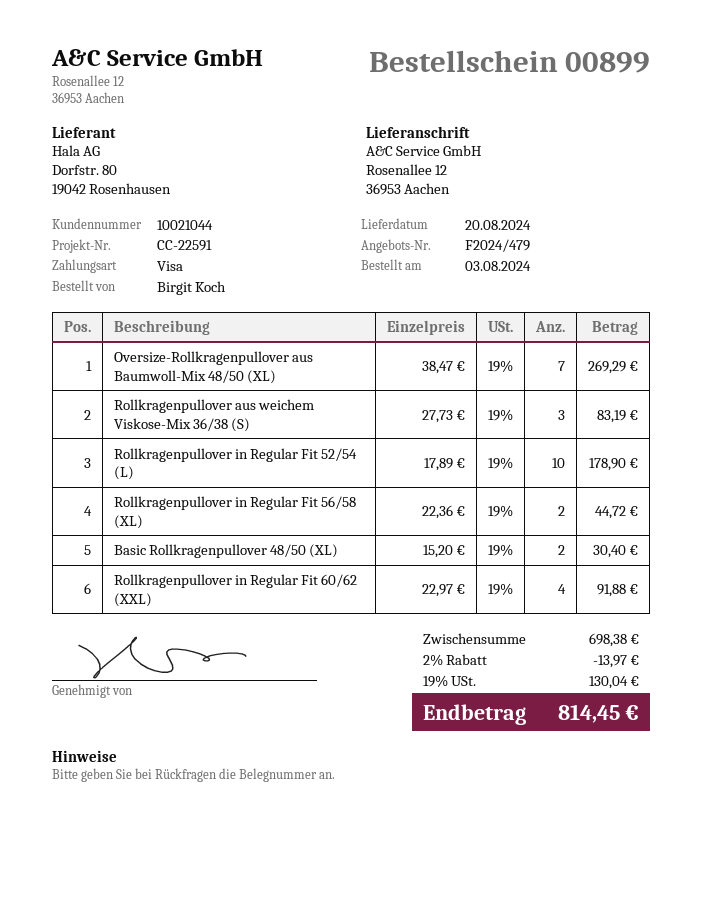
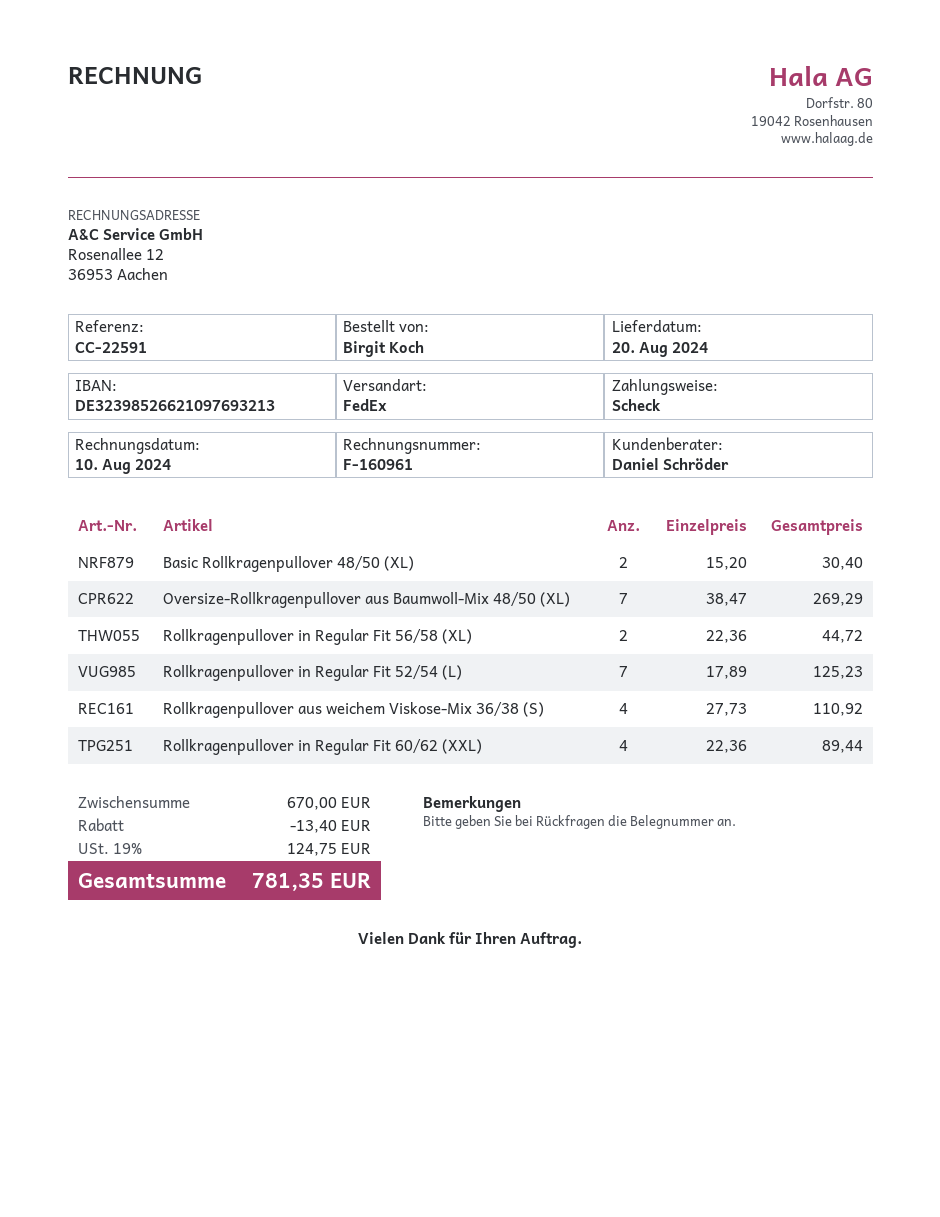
payment method: Visa -> cheque
Rollkragenpullover aus weichem Viskose-Mix 36/38 (S): 3 x 27.73 = 83.19 -> 4 x 27.73 = 110.92
Rollkragenpullover in Regular Fit 52/54 (L): 10 x 17.89 = 178.90 -> 7 x 17.89 = 125.23
Rollkragenpullover in Regular Fit 60/62 (XXL): 4 x 22.97 = 91.88 -> 4 x 22.36 = 89.44
subtotal: 698.38 -> 670.00
discount: 13.97 -> 13.40
tax: 19% = 130.04 -> 19% = 124.75
total: 814.45 -> 781.35

